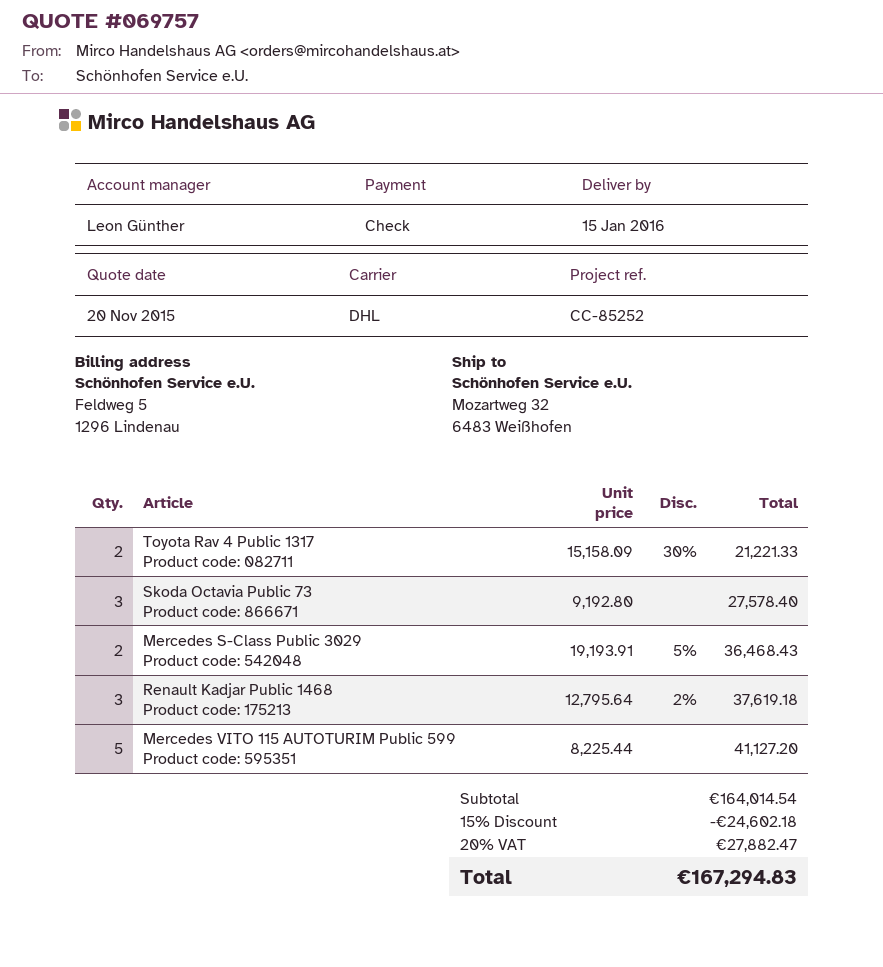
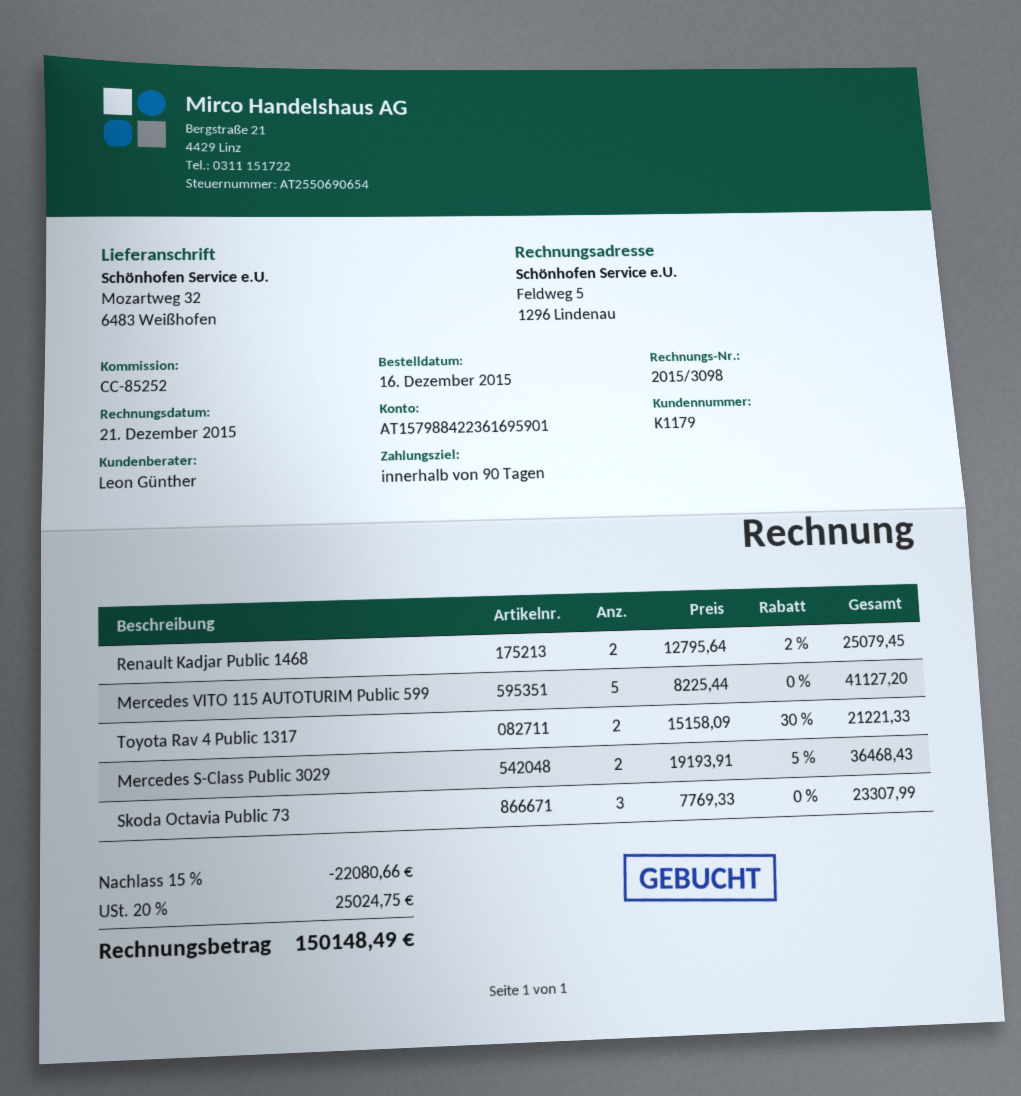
Skoda Octavia Public 73: 3 x 9192.80 = 27578.40 -> 3 x 7769.33 = 23307.99
Renault Kadjar Public 1468: 3 x 12795.64 - 2% = 37619.18 -> 2 x 12795.64 - 2% = 25079.45
discount: 15% = 24602.18 -> 15% = 22080.66
tax: 20% = 27882.47 -> 20% = 25024.75
total: 167294.83 -> 150148.49

